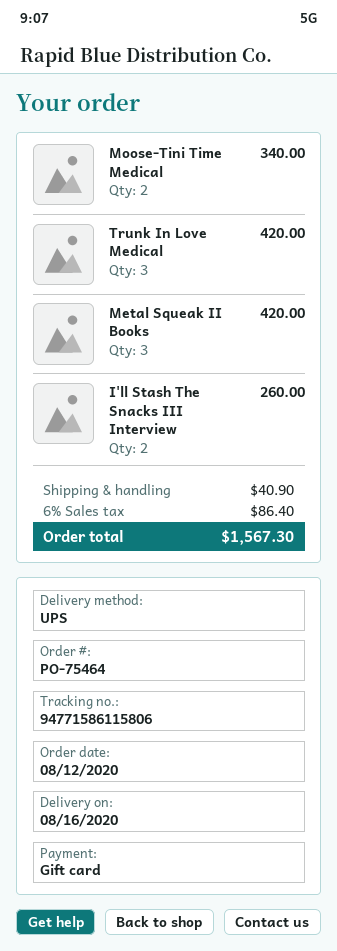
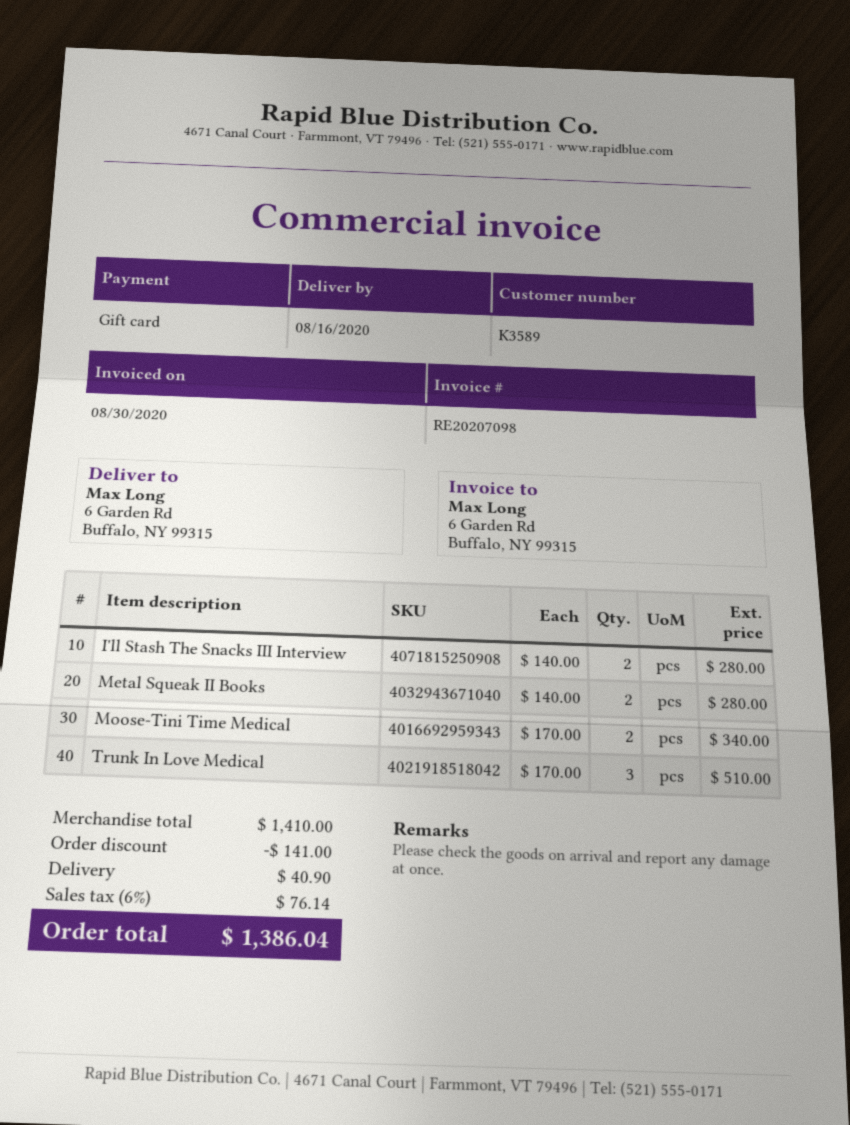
Trunk In Love Medical: 3 for 420.00 -> 3 for 510.00
Metal Squeak II Books: 3 for 420.00 -> 2 for 280.00
I'll Stash The Snacks III Interview: 2 for 260.00 -> 2 for 280.00
discount: none -> 141.00
tax: 6% = 86.40 -> 6% = 76.14
total: 1567.30 -> 1386.04

